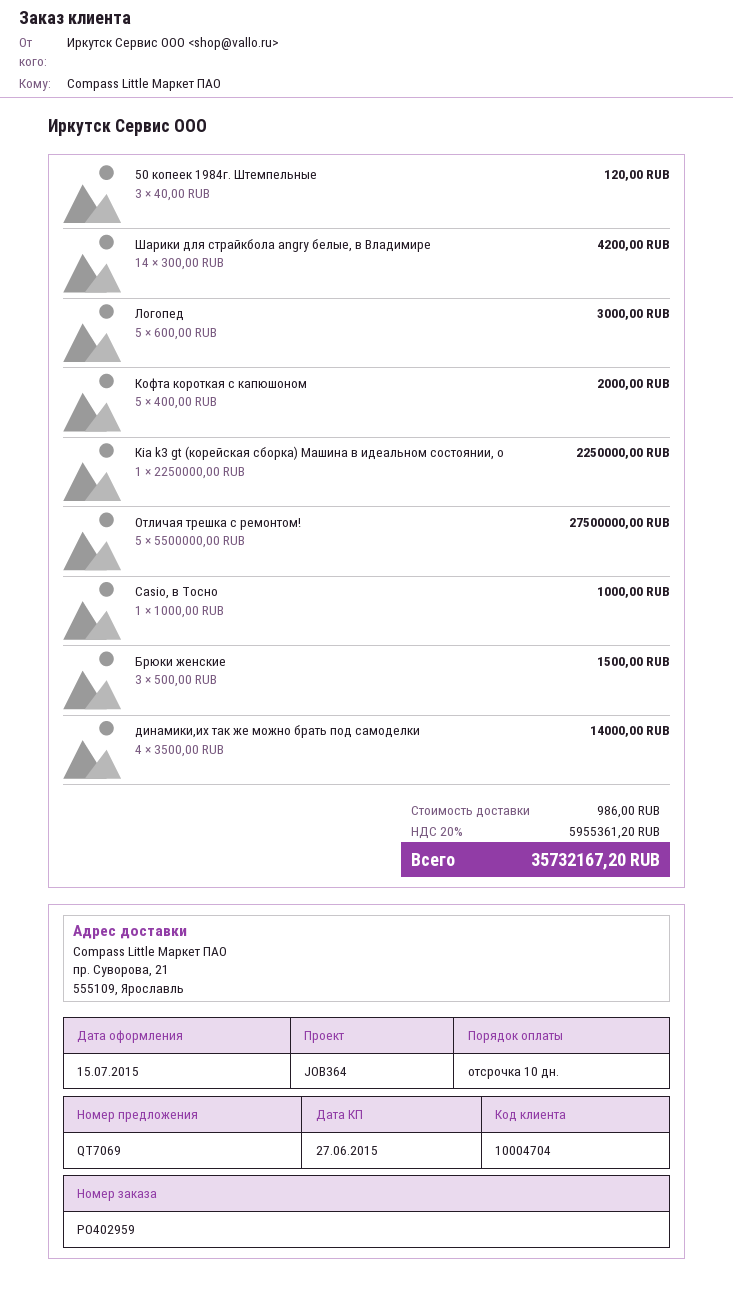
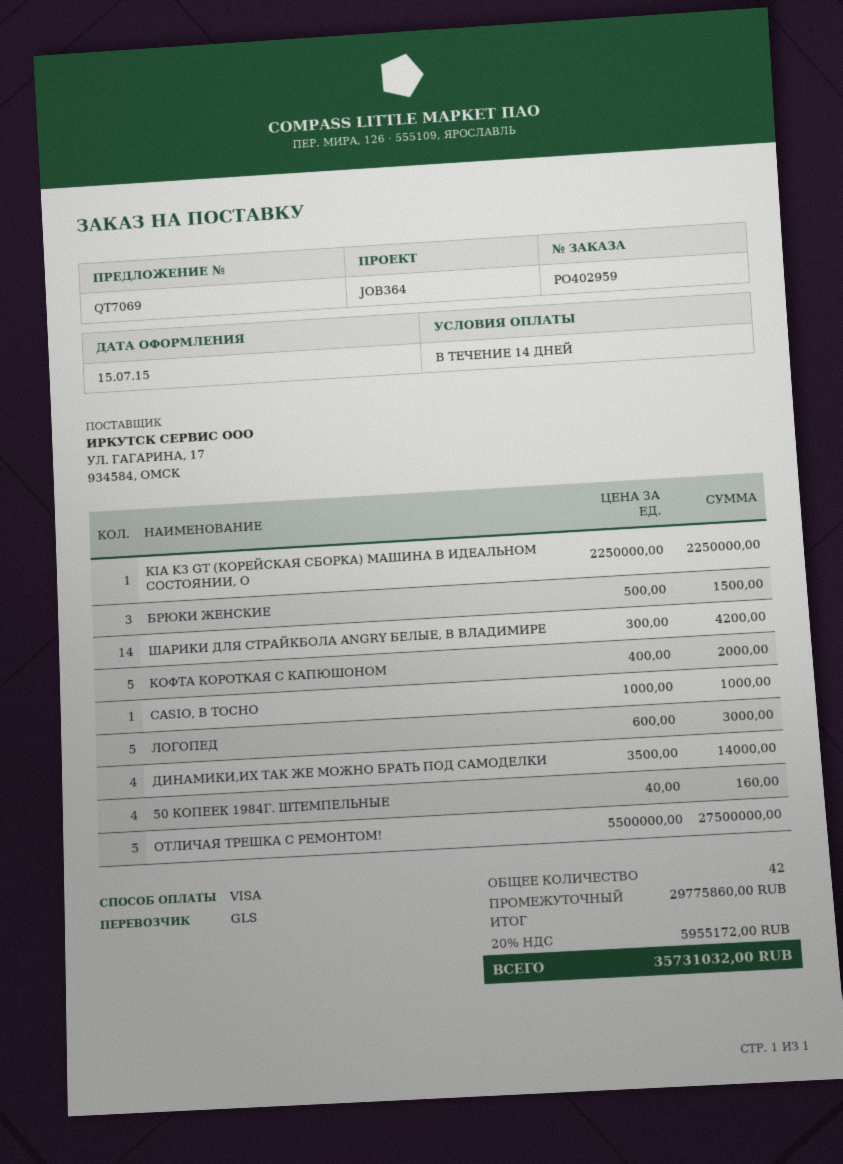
payment terms: 10 days -> 14 days
50 копеек 1984г. Штемпельные: 3 x 40.00 = 120.00 -> 4 x 40.00 = 160.00
shipping: 986.00 -> none
tax: 20% = 5955361.20 -> 20% = 5955172.00
total: 35732167.20 -> 35731032.00

